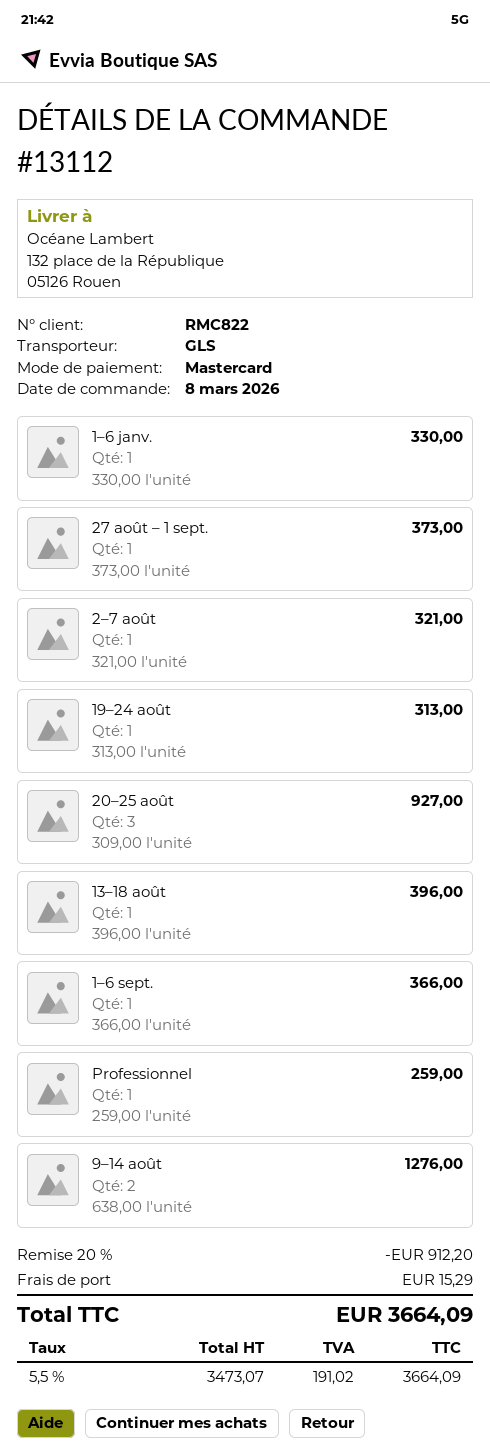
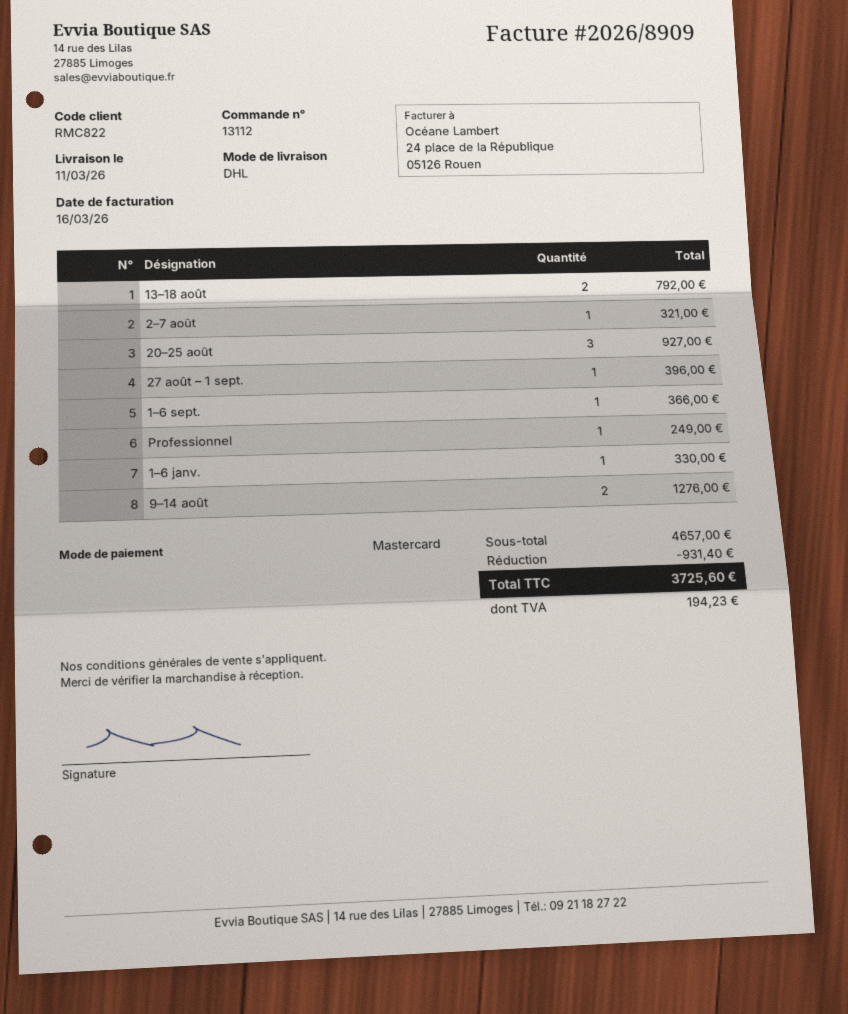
shipping method: GLS -> DHL
27 août – 1 sept.: 1 for 373.00 -> 1 for 396.00
19–24 août: 1 for 313.00 -> none
13–18 août: 1 for 396.00 -> 2 for 792.00
Professionnel: 1 for 259.00 -> 1 for 249.00
discount: 912.20 -> 931.40
shipping: 15.29 -> none
tax: 191.02 -> 194.23
total: 3664.09 -> 3725.60

